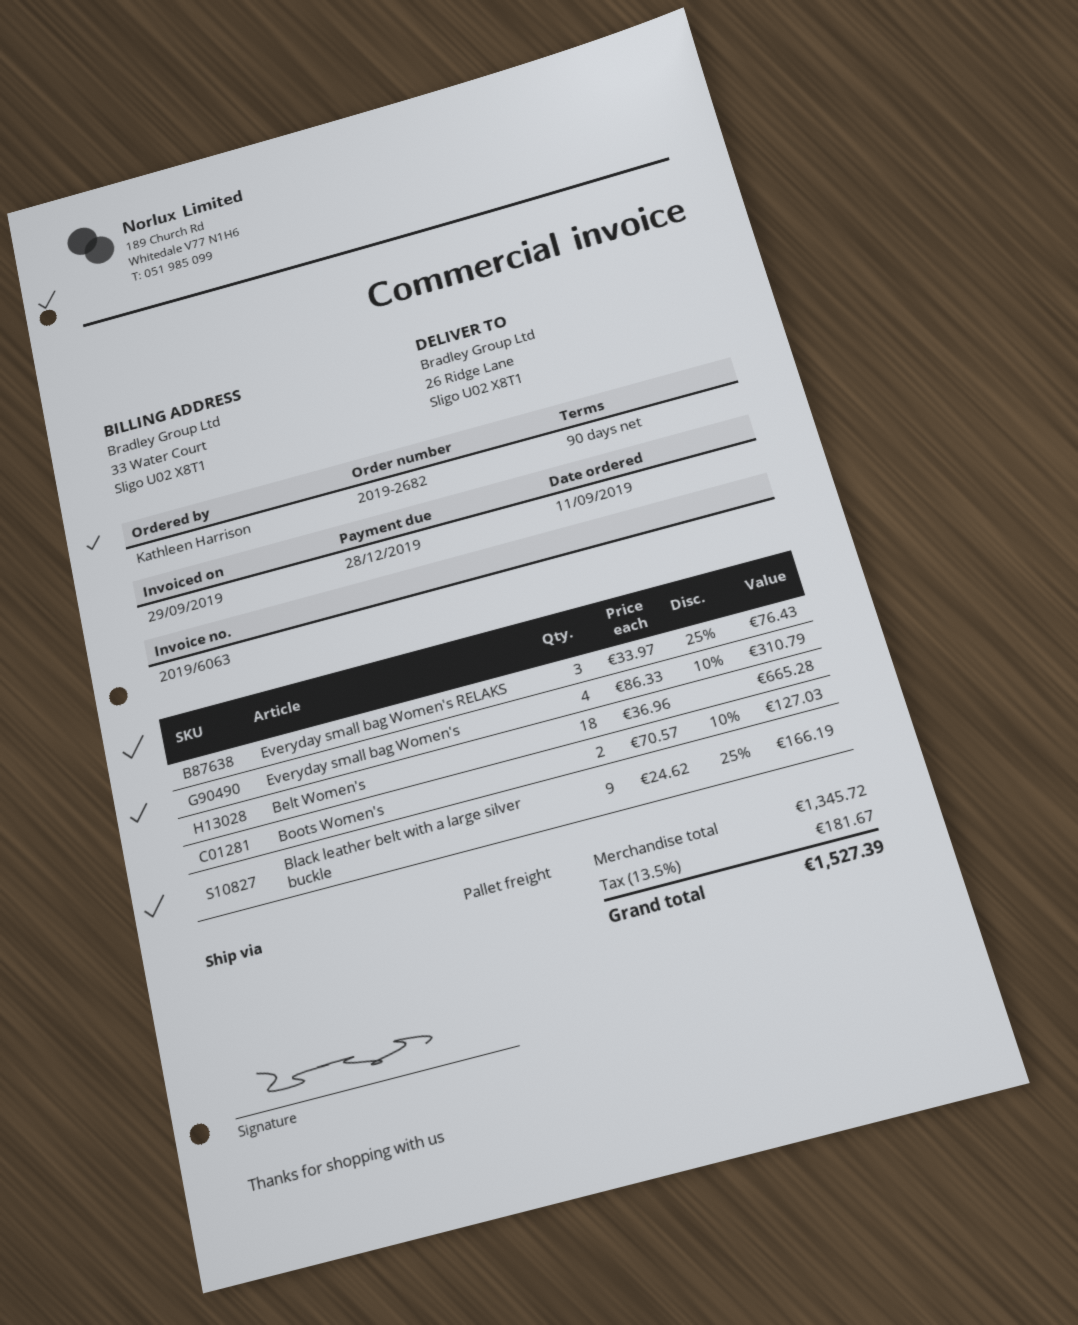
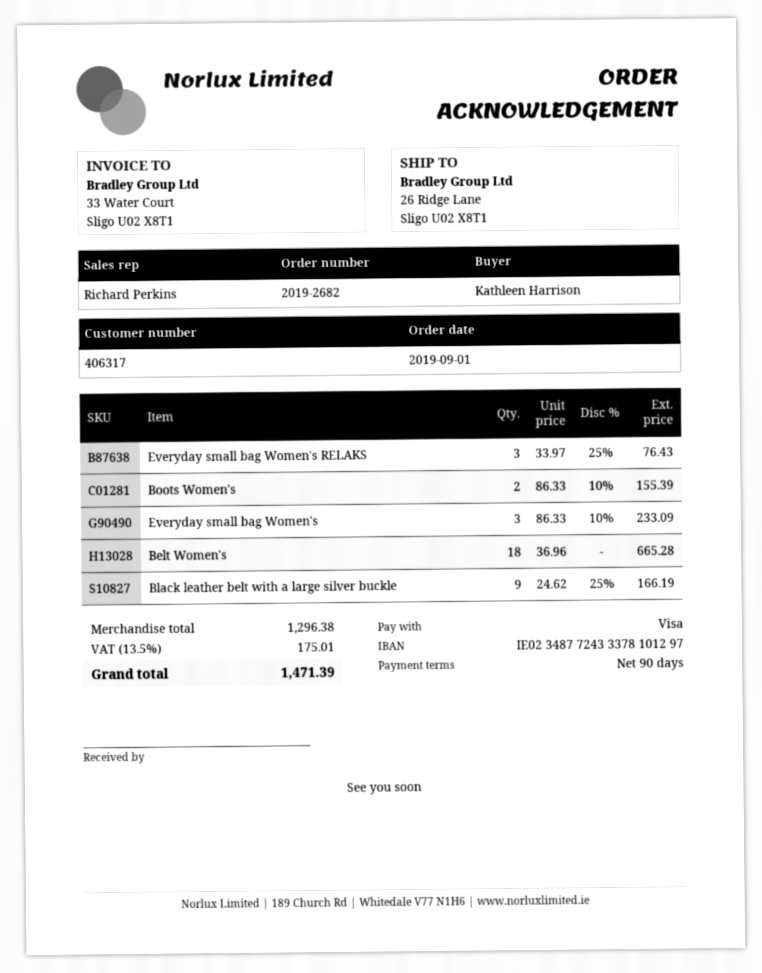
order date: 2019-09-11 -> 2019-09-01
Everyday small bag Women's: 4 x 86.33 - 10% = 310.79 -> 3 x 86.33 - 10% = 233.09
Boots Women's: 2 x 70.57 - 10% = 127.03 -> 2 x 86.33 - 10% = 155.39
subtotal: 1345.72 -> 1296.38
tax: 13.5% = 181.67 -> 13.5% = 175.01
total: 1527.39 -> 1471.39

